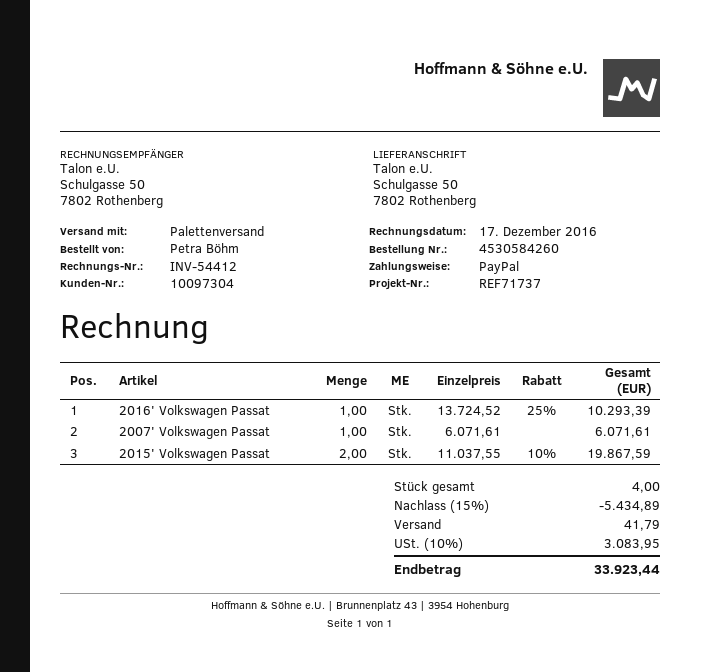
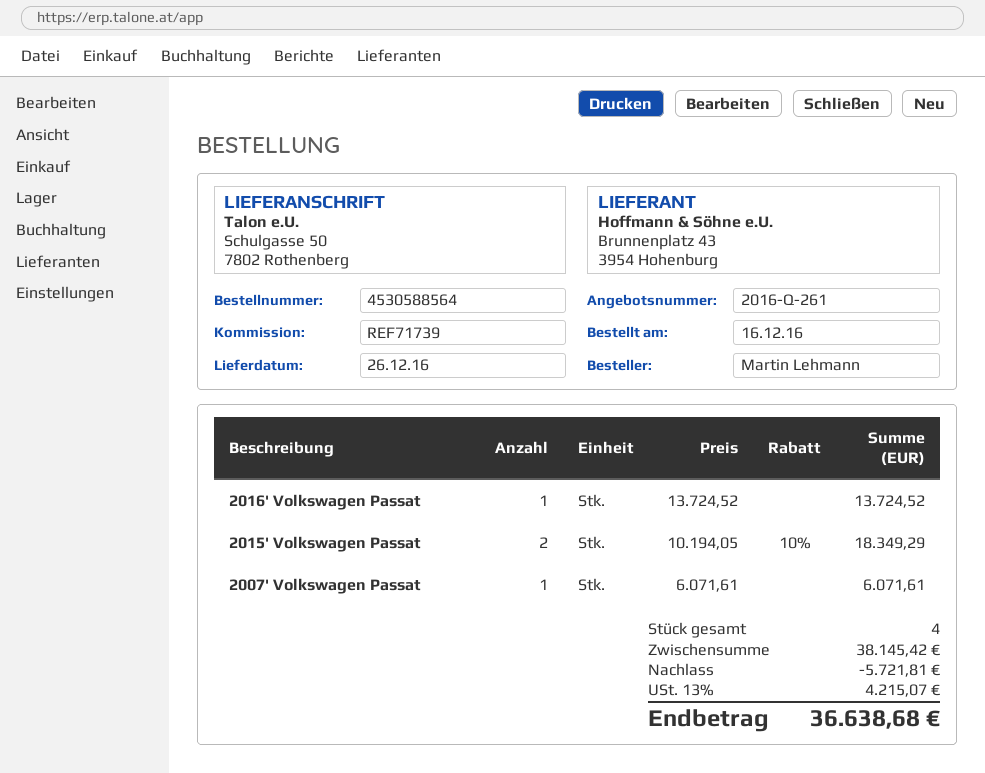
order number: 4530584260 -> 4530588564
reference: REF71737 -> REF71739
ordered by: Petra Böhm -> Martin Lehmann
2016' Volkswagen Passat: 1 x 13724.52 - 25% = 10293.39 -> 1 x 13724.52 = 13724.52
2015' Volkswagen Passat: 2 x 11037.55 - 10% = 19867.59 -> 2 x 10194.05 - 10% = 18349.29
discount: 5434.89 -> 5721.81
shipping: 41.79 -> none
tax: 10% = 3083.95 -> 13% = 4215.07
total: 33923.44 -> 36638.68

